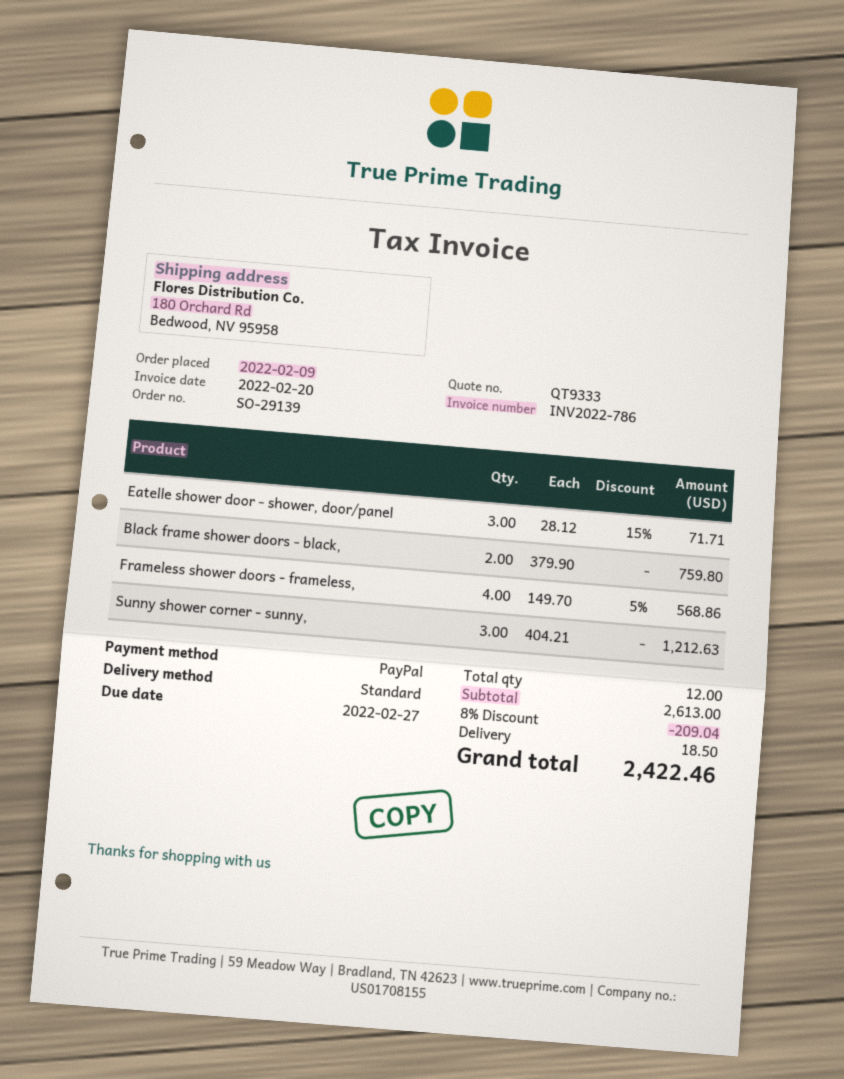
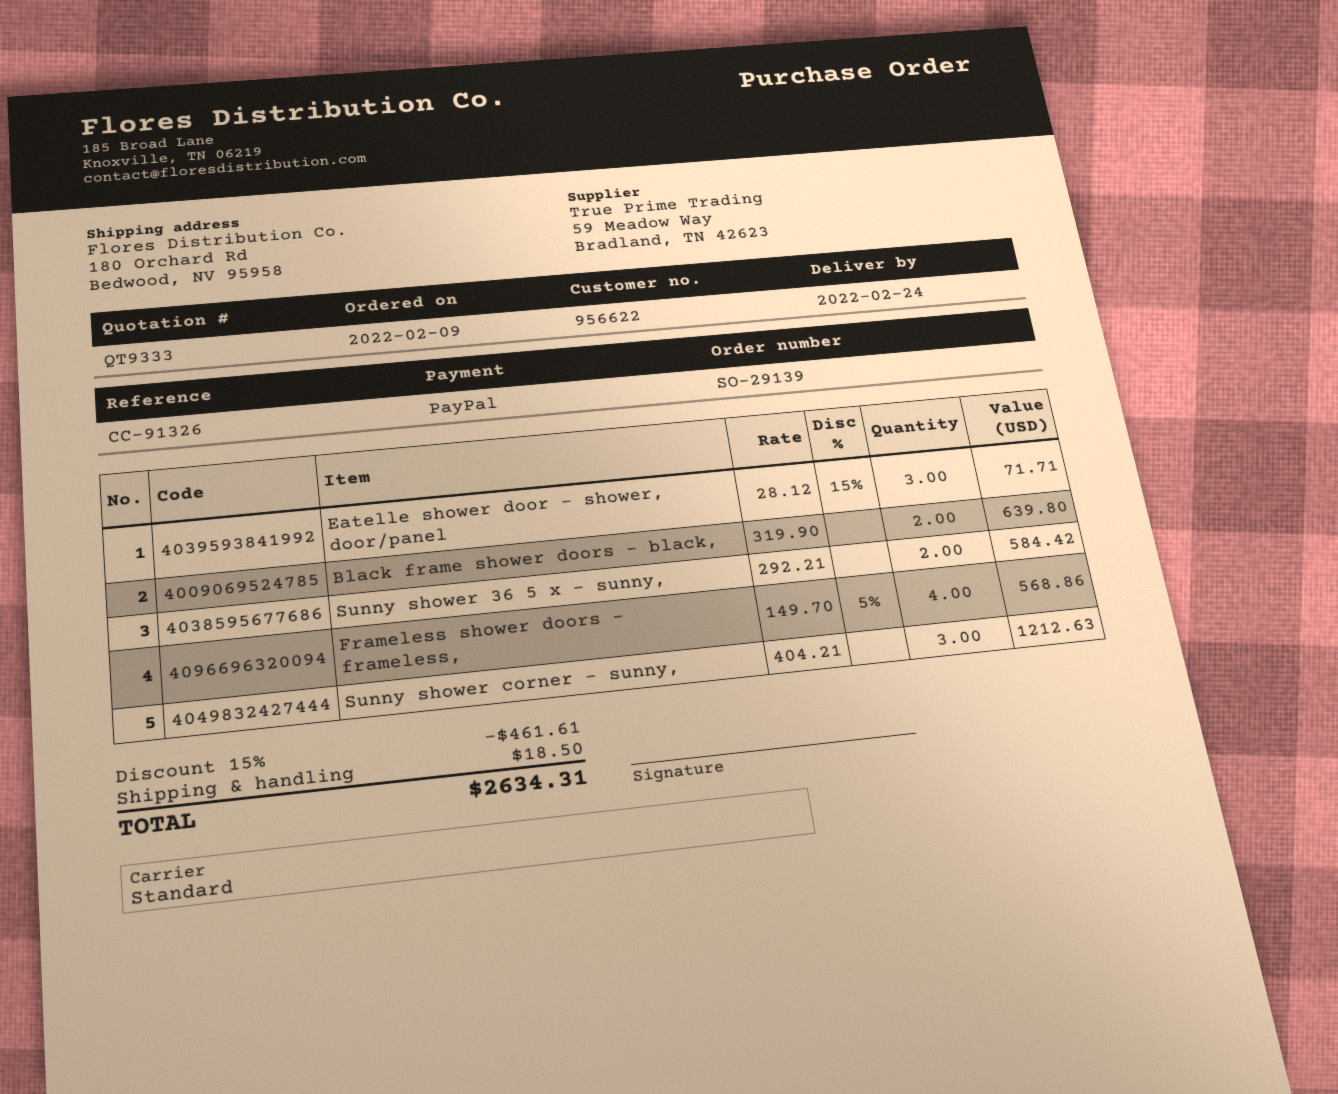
Black frame shower doors - black,: 2 x 379.90 = 759.80 -> 2 x 319.90 = 639.80
Sunny shower 36 5 x - sunny,: none -> 2 x 292.21 = 584.42
discount: 8% = 209.04 -> 15% = 461.61
total: 2422.46 -> 2634.31

